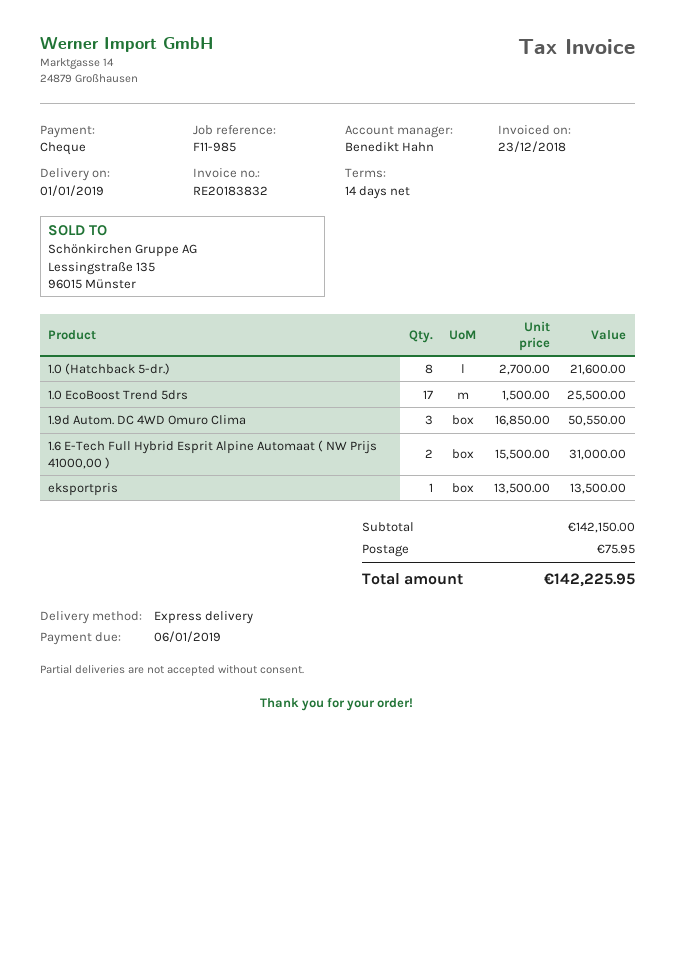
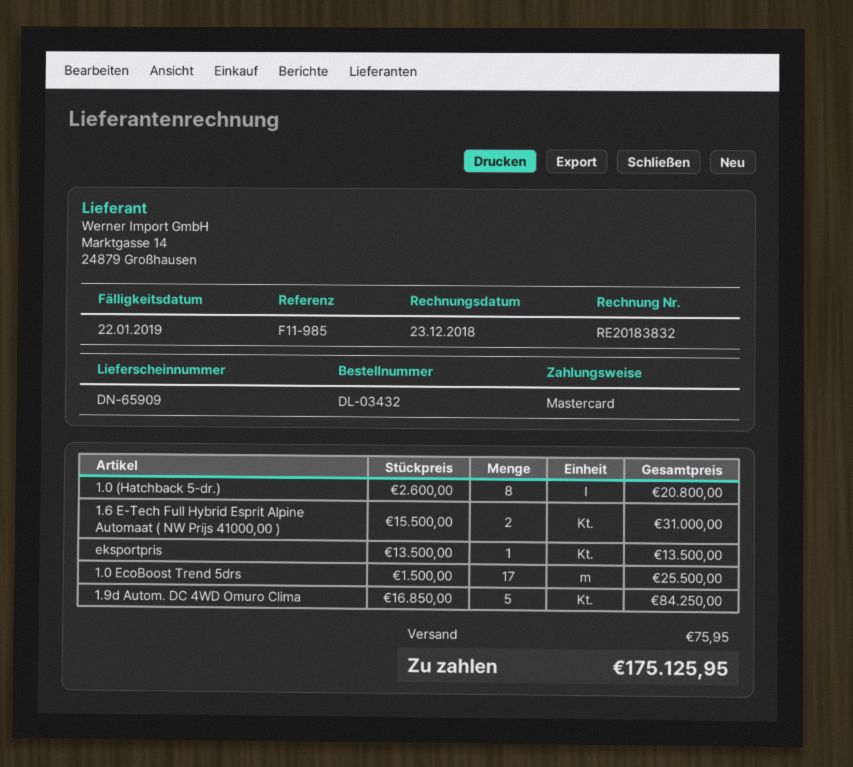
due date: 2019-01-06 -> 2019-01-22
payment method: cheque -> Mastercard
1.0 (Hatchback 5-dr.): 8 x 2700.00 = 21600.00 -> 8 x 2600.00 = 20800.00
1.9d Autom. DC 4WD Omuro Clima: 3 x 16850.00 = 50550.00 -> 5 x 16850.00 = 84250.00
total: 142225.95 -> 175125.95

